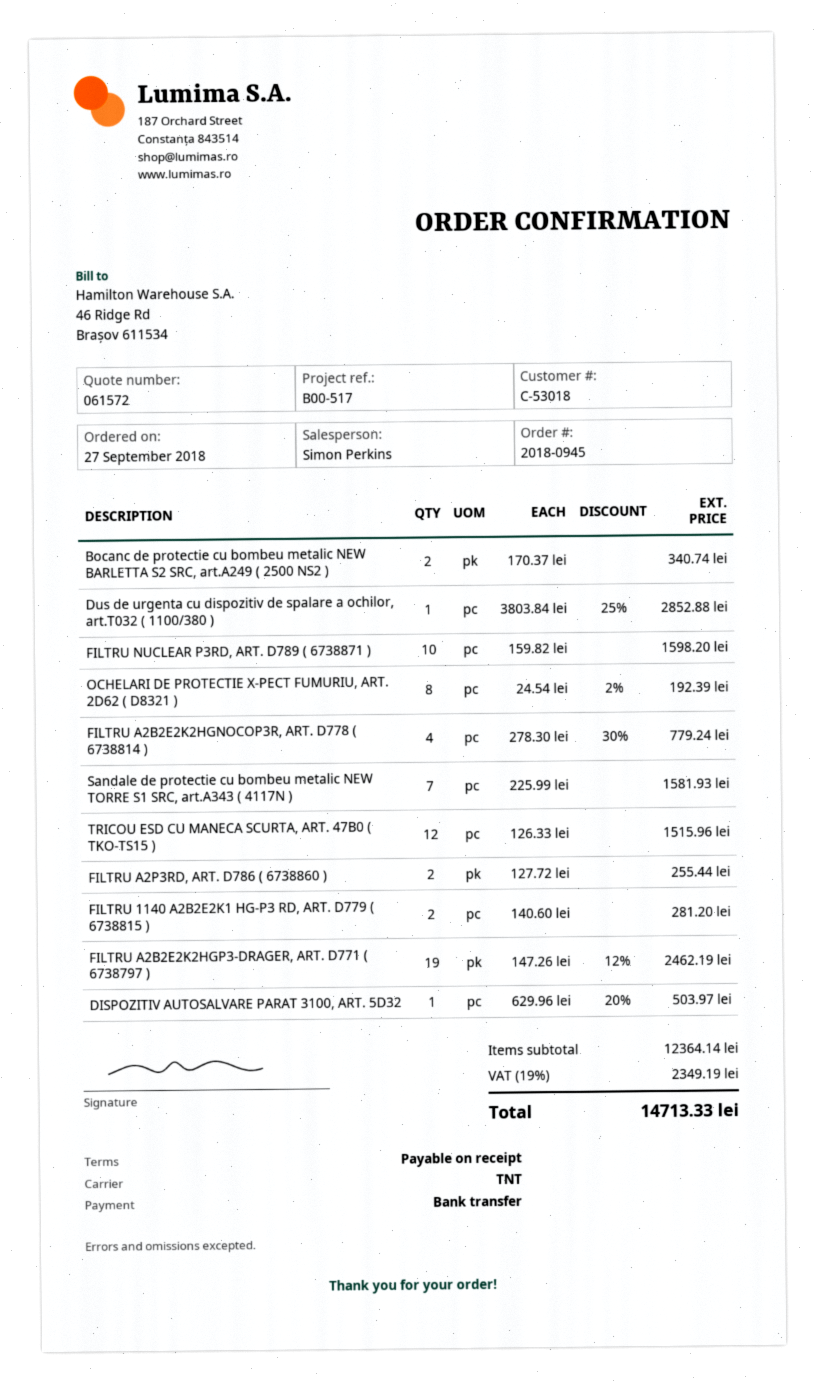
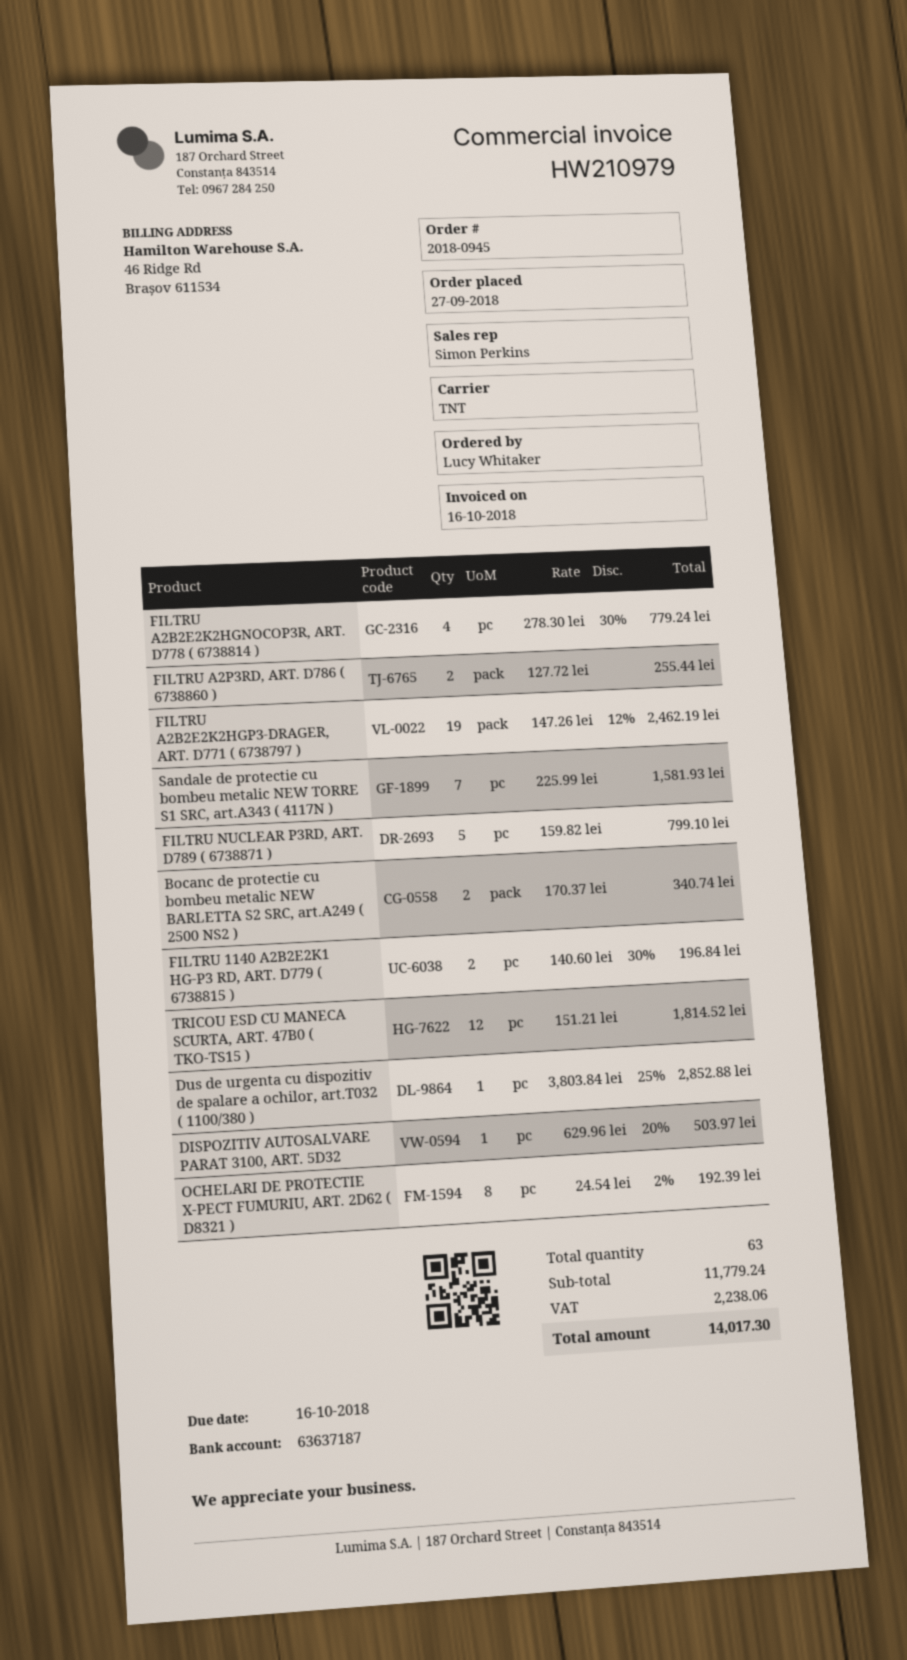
FILTRU NUCLEAR P3RD, ART. D789 ( 6738871 ): 10 x 159.82 = 1598.20 -> 5 x 159.82 = 799.10
TRICOU ESD CU MANECA SCURTA, ART. 47B0 ( TKO-TS15 ): 12 x 126.33 = 1515.96 -> 12 x 151.21 = 1814.52
FILTRU 1140 A2B2E2K1 HG-P3 RD, ART. D779 ( 6738815 ): 2 x 140.60 = 281.20 -> 2 x 140.60 - 30% = 196.84
subtotal: 12364.14 -> 11779.24
tax: 2349.19 -> 2238.06
total: 14713.33 -> 14017.30

